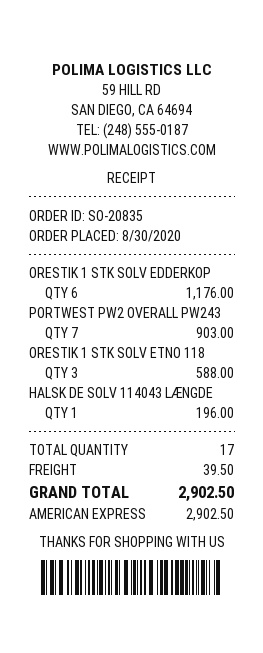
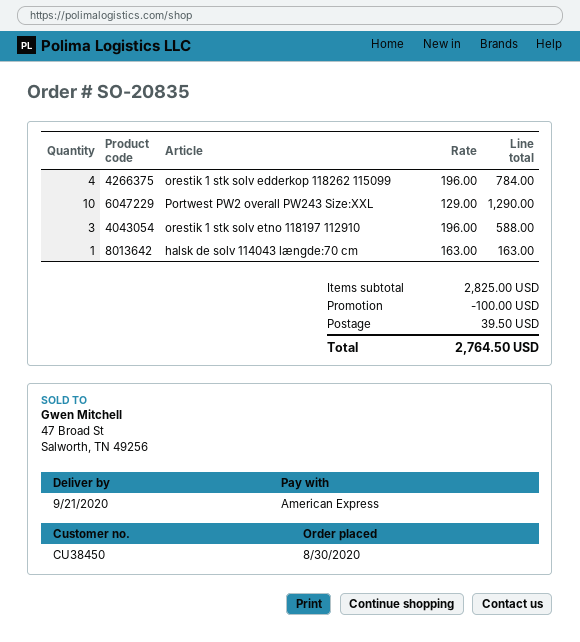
ORESTIK 1 STK SOLV EDDERKOP: 6 for 1176.00 -> 4 for 784.00
PORTWEST PW2 OVERALL PW243: 7 for 903.00 -> 10 for 1290.00
HALSK DE SOLV 114043 LÆNGDE: 1 for 196.00 -> 1 for 163.00
discount: none -> 100.00
total: 2902.50 -> 2764.50

